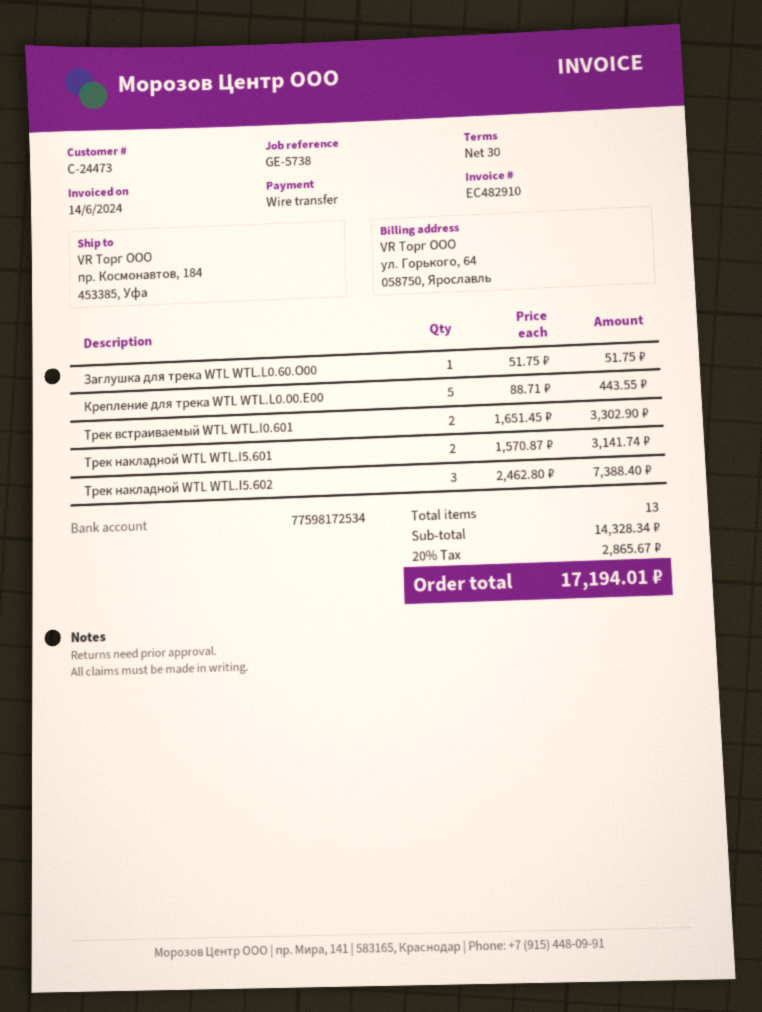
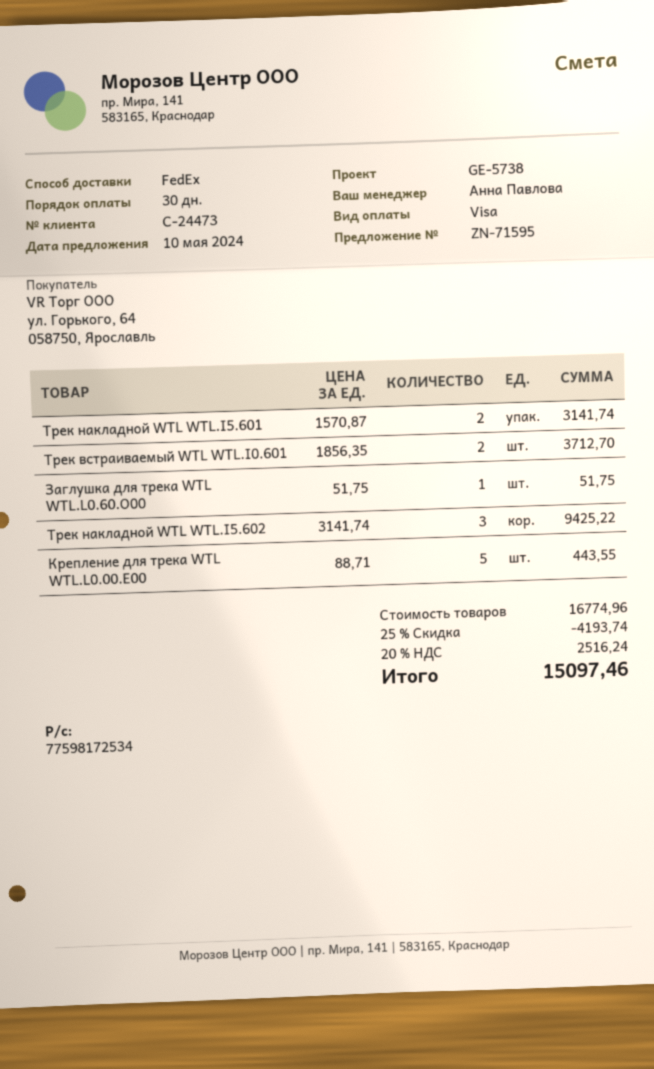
payment method: bank transfer -> Visa
Трек встраиваемый WTL WTL.I0.601: 2 x 1651.45 = 3302.90 -> 2 x 1856.35 = 3712.70
Трек накладной WTL WTL.I5.602: 3 x 2462.80 = 7388.40 -> 3 x 3141.74 = 9425.22
subtotal: 14328.34 -> 16774.96
discount: none -> 25% = 4193.74
tax: 20% = 2865.67 -> 20% = 2516.24
total: 17194.01 -> 15097.46

